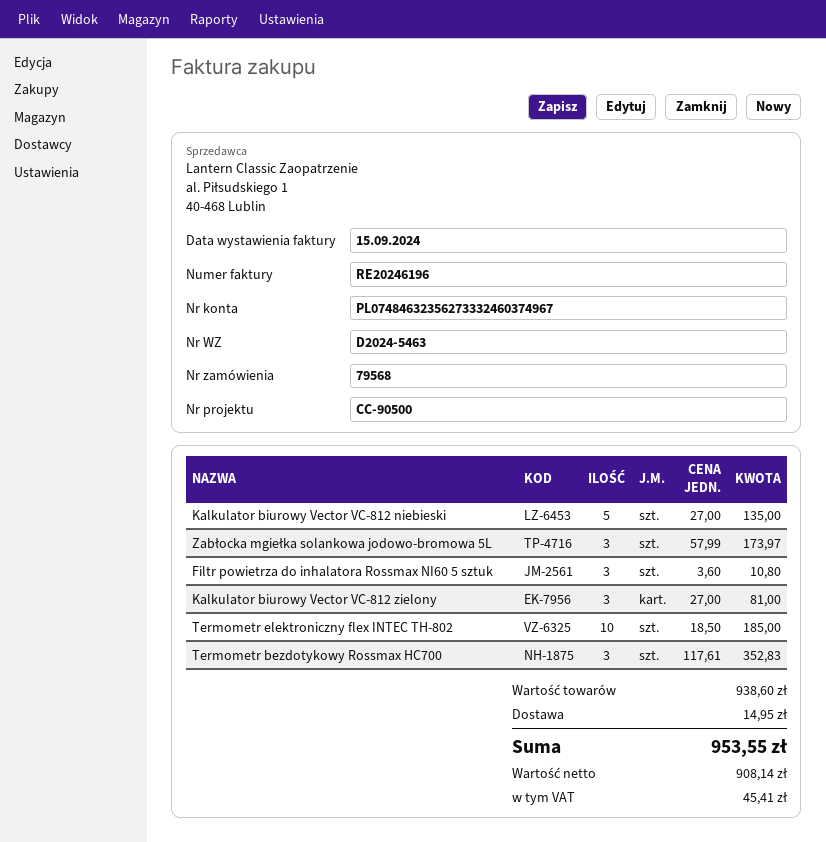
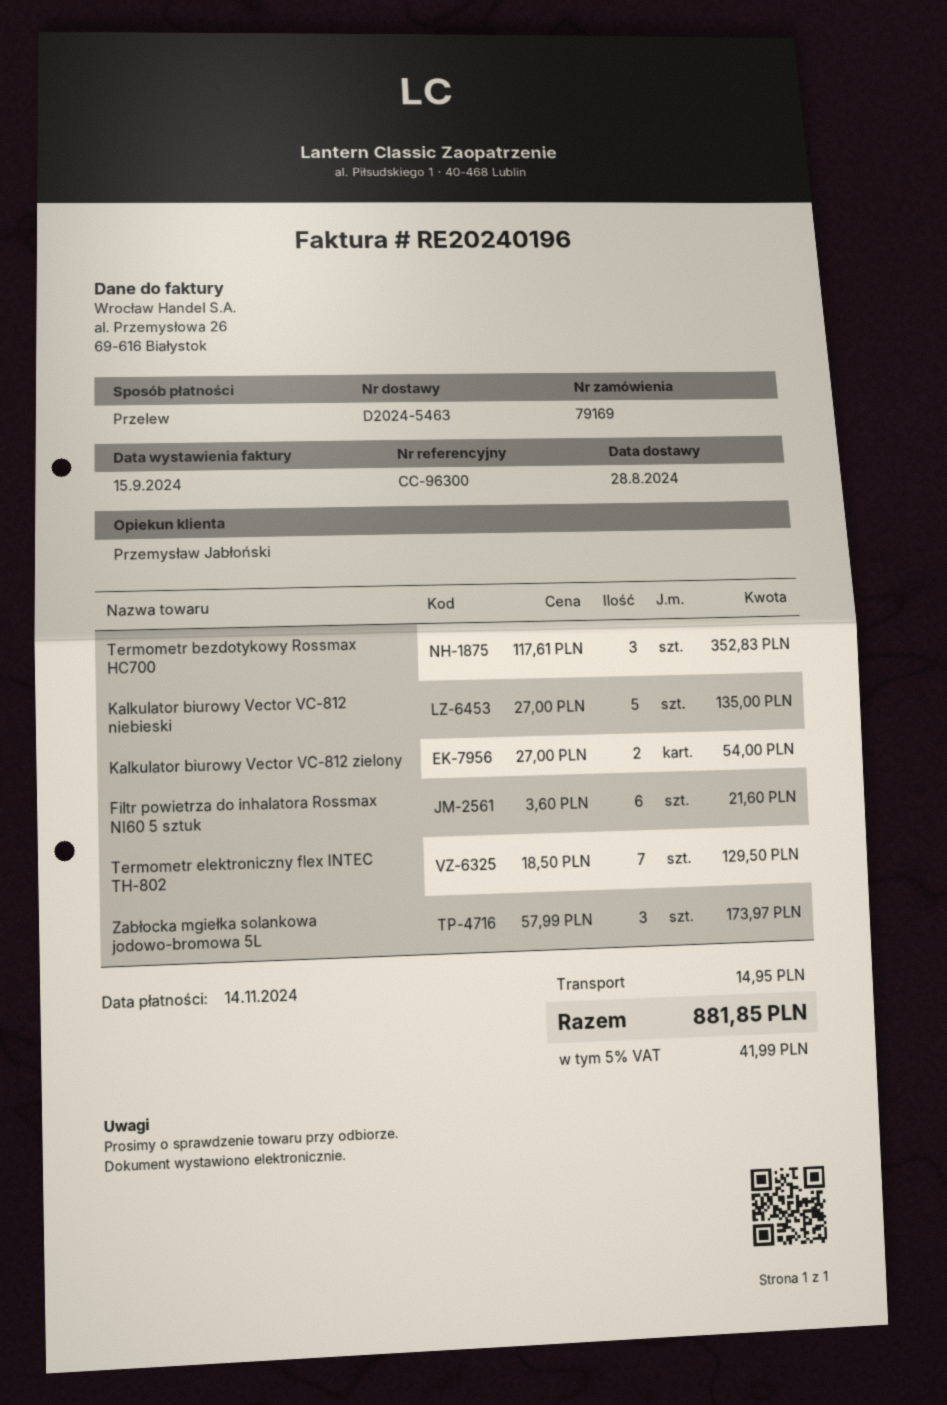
order number: 79568 -> 79169
invoice number: RE20246196 -> RE20240196
reference: CC-90500 -> CC-96300
Filtr powietrza do inhalatora Rossmax NI60 5 sztuk: 3 x 3.60 = 10.80 -> 6 x 3.60 = 21.60
Kalkulator biurowy Vector VC-812 zielony: 3 x 27.00 = 81.00 -> 2 x 27.00 = 54.00
Termometr elektroniczny flex INTEC TH-802: 10 x 18.50 = 185.00 -> 7 x 18.50 = 129.50
tax: 45.41 -> 41.99
total: 953.55 -> 881.85

